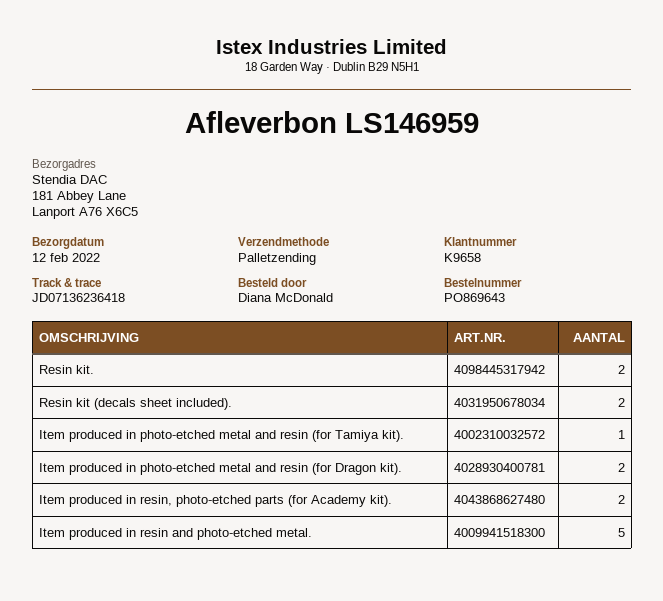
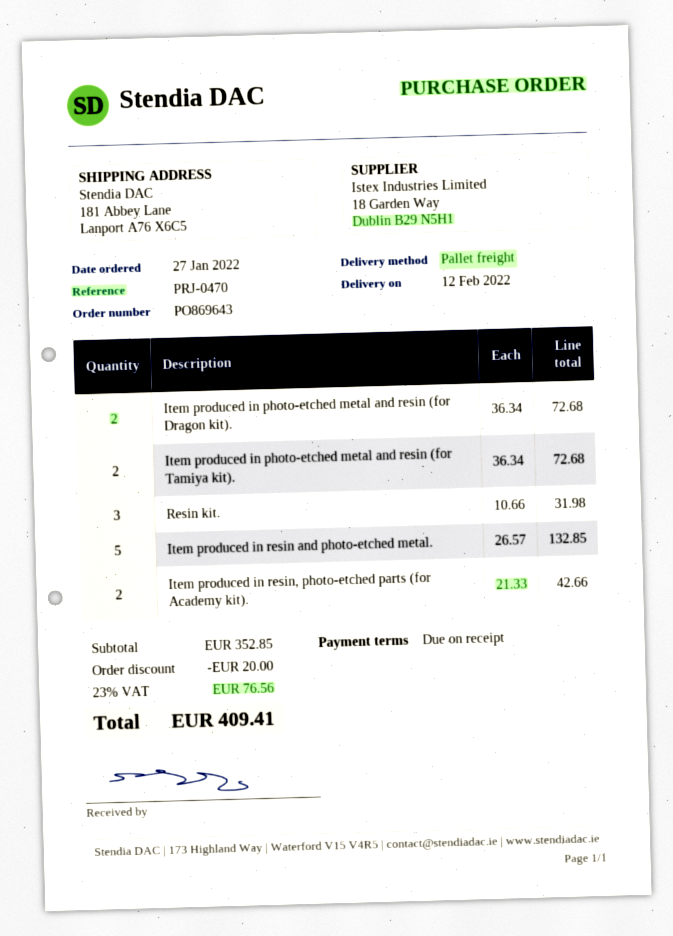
Resin kit.: 2 -> 3
Resin kit (decals sheet included).: 2 -> none
Item produced in photo-etched metal and resin (for Tamiya kit).: 1 -> 2

